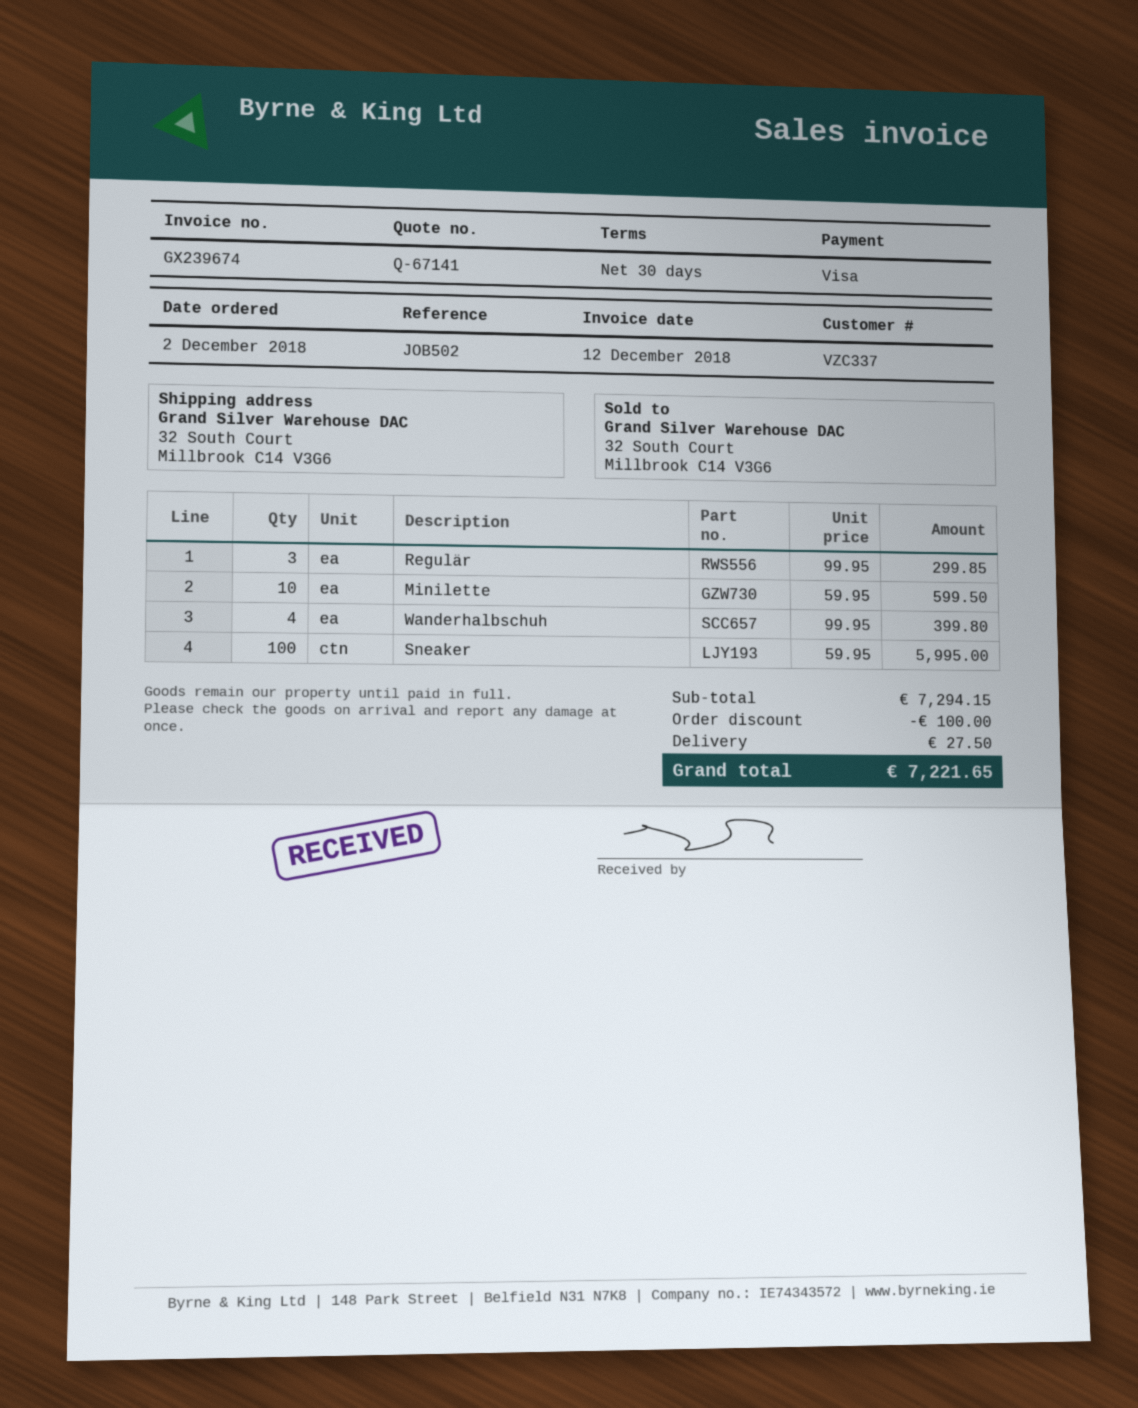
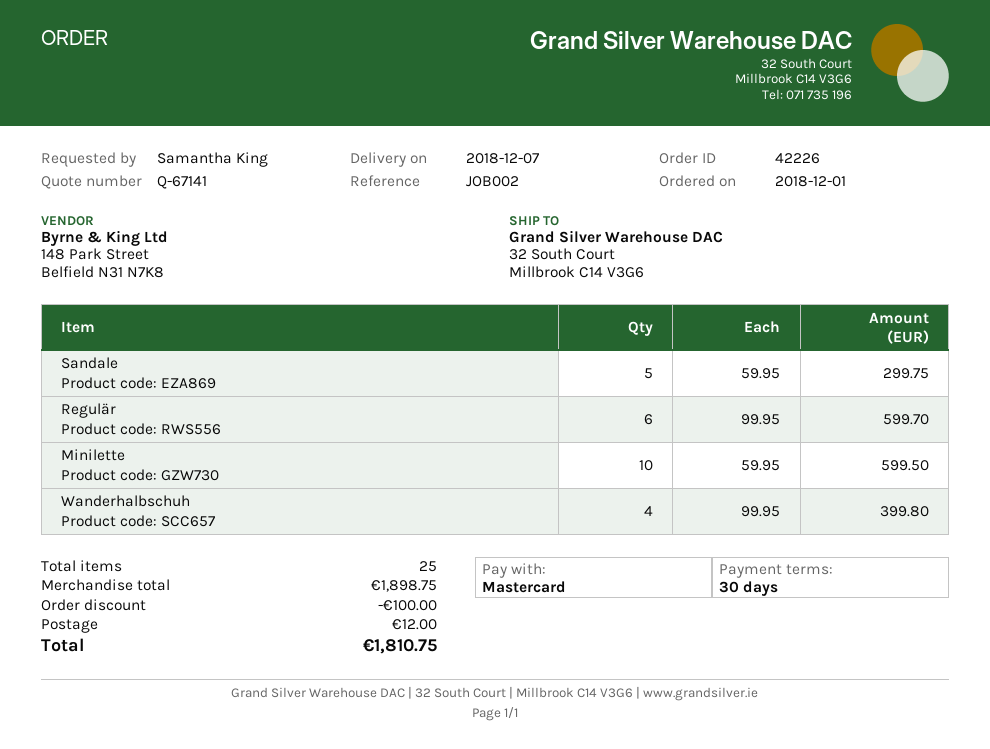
order date: 2018-12-02 -> 2018-12-01
reference: JOB502 -> JOB002
payment method: Visa -> Mastercard
Regulär: 3 x 99.95 = 299.85 -> 6 x 99.95 = 599.70
Sneaker: 100 x 59.95 = 5995.00 -> none
Sandale: none -> 5 x 59.95 = 299.75
subtotal: 7294.15 -> 1898.75
shipping: 27.50 -> 12.00
total: 7221.65 -> 1810.75

